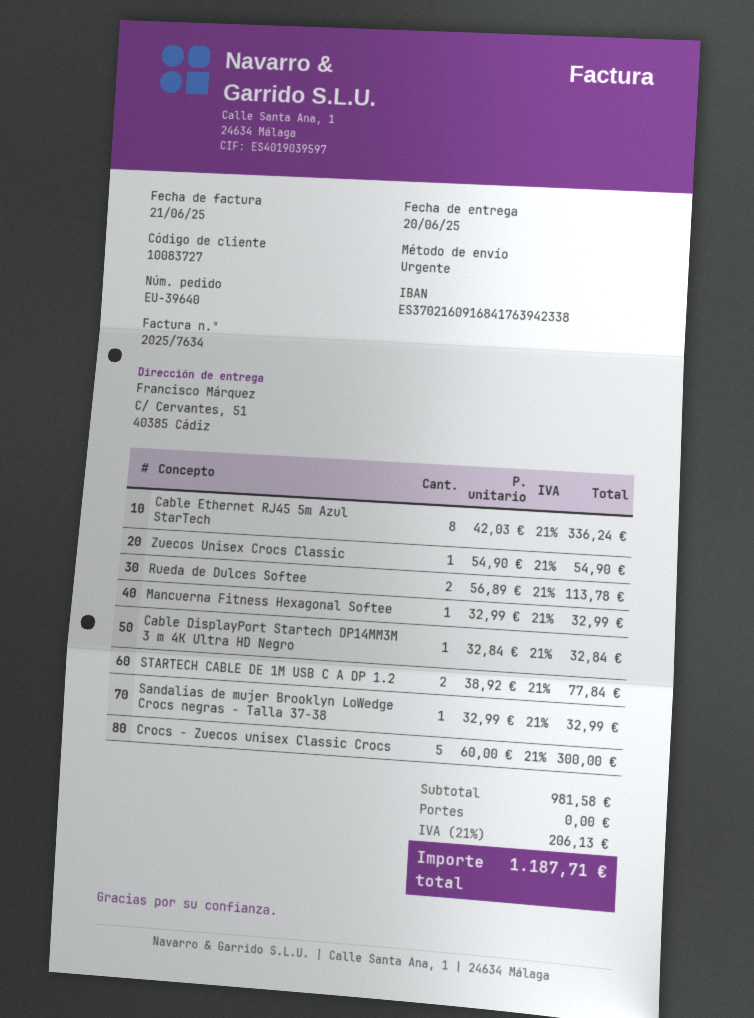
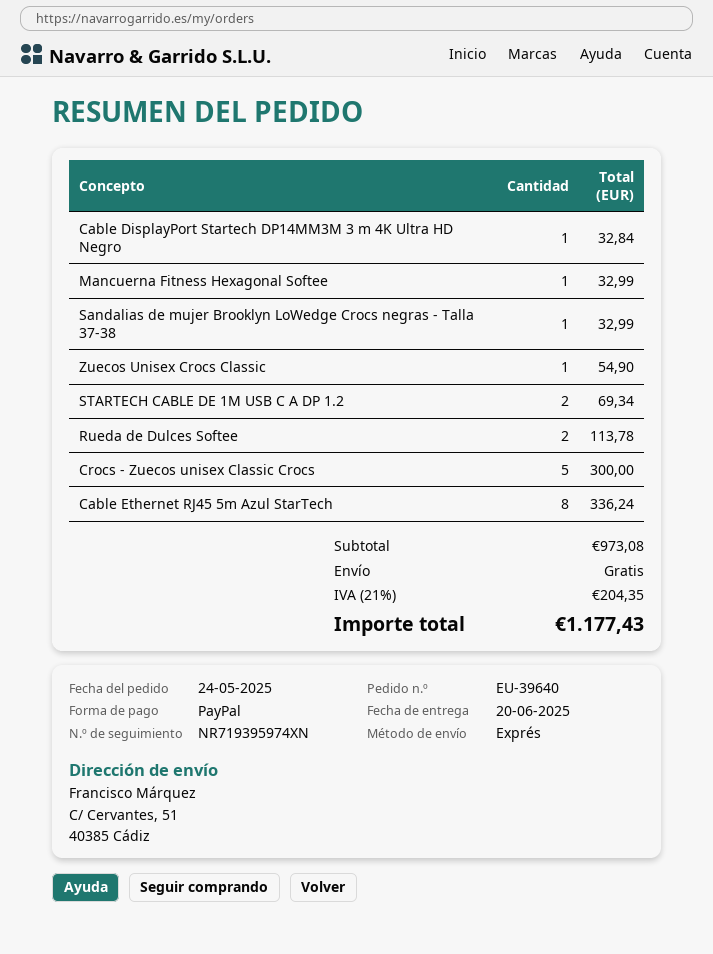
STARTECH CABLE DE 1M USB C A DP 1.2: 2 for 77.84 -> 2 for 69.34
subtotal: 981.58 -> 973.08
tax: 21% = 206.13 -> 21% = 204.35
total: 1187.71 -> 1177.43

